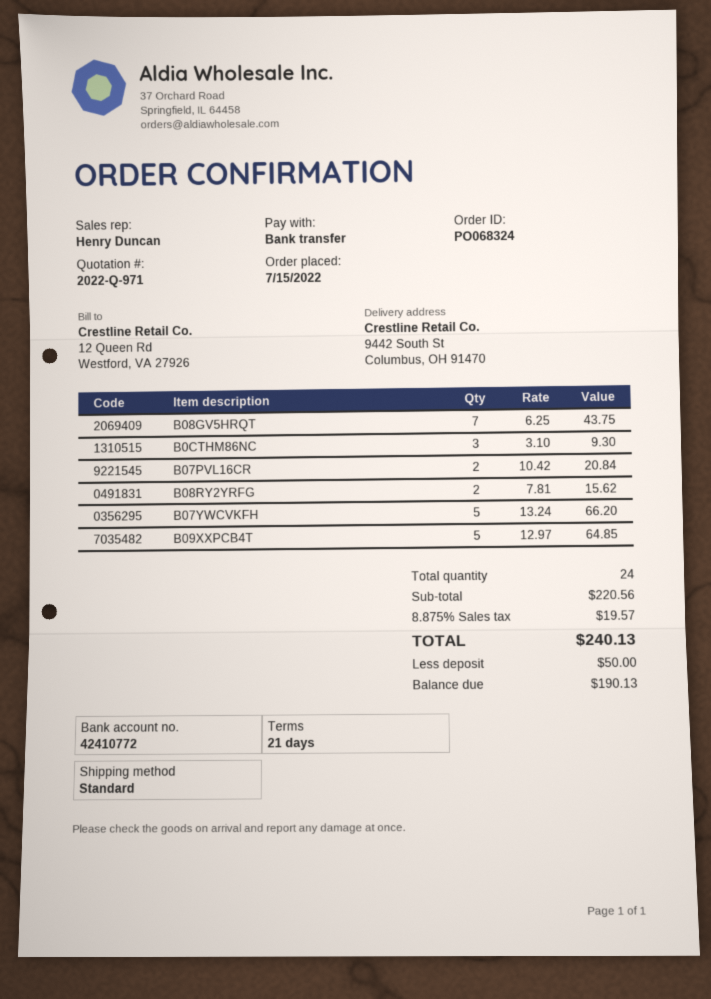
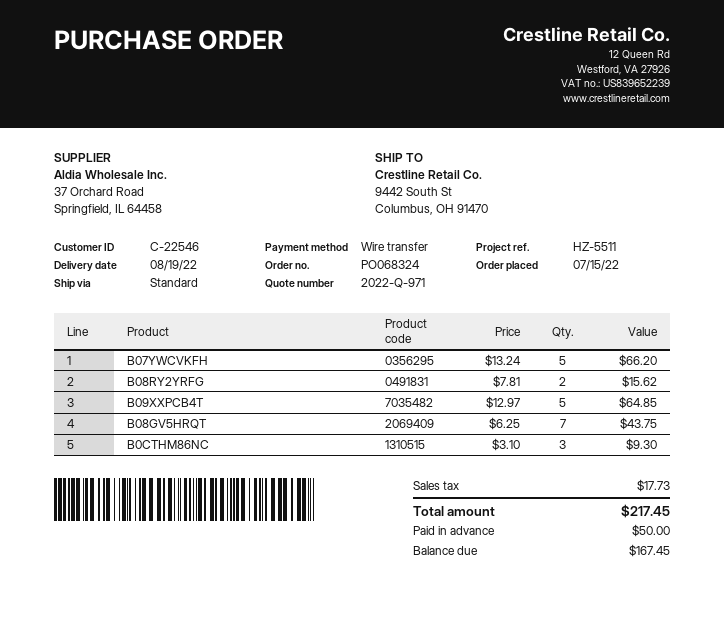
B07PVL16CR: 2 x 10.42 = 20.84 -> none
tax: 19.57 -> 17.73
total: 240.13 -> 217.45
balance: 190.13 -> 167.45

